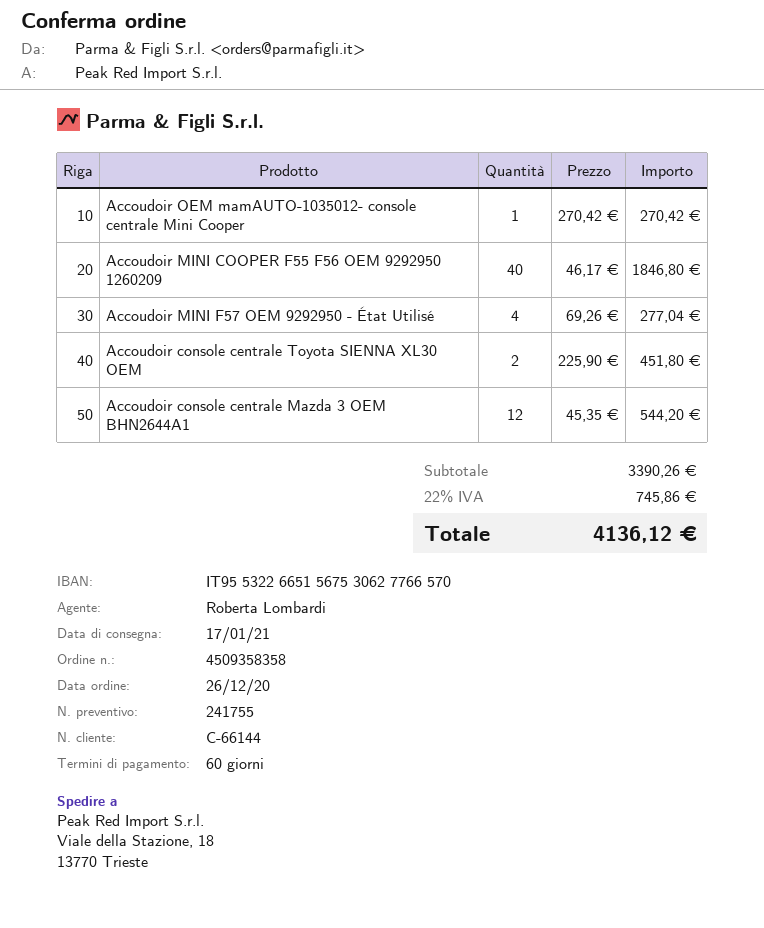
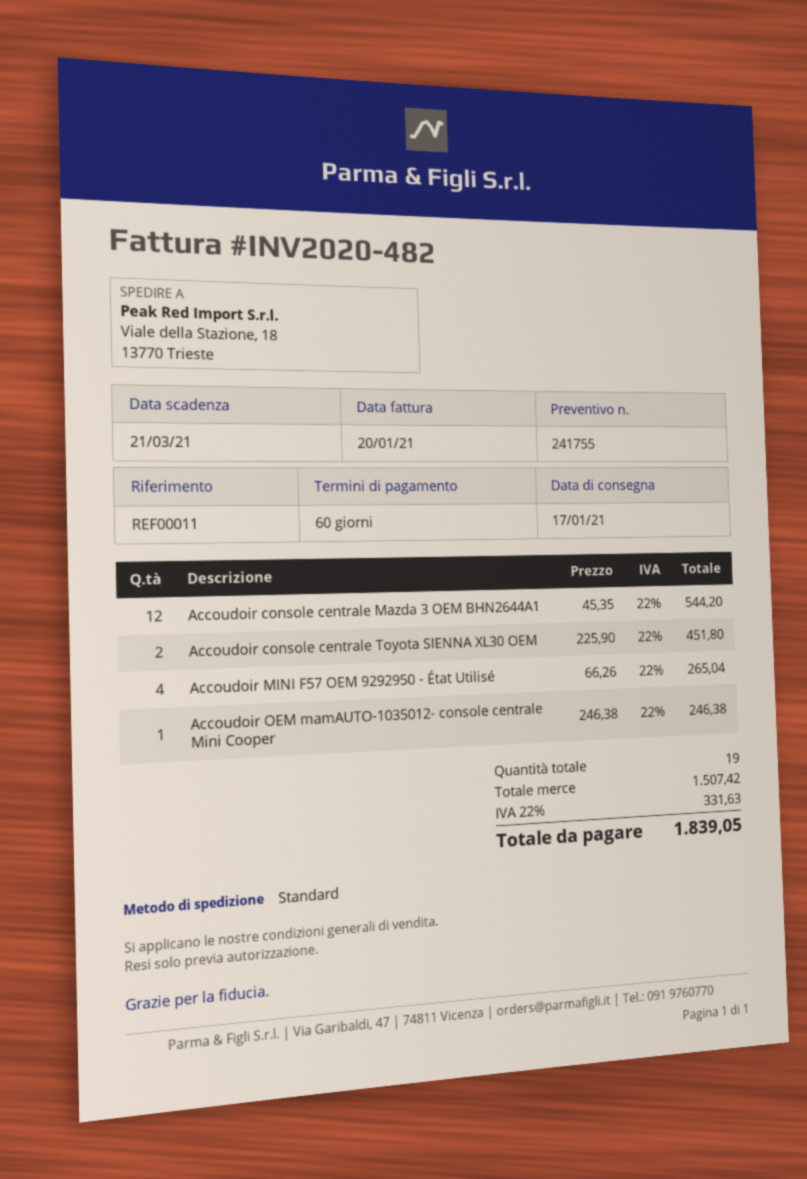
Accoudoir OEM mamAUTO-1035012- console centrale Mini Cooper: 1 x 270.42 = 270.42 -> 1 x 246.38 = 246.38
Accoudoir MINI COOPER F55 F56 OEM 9292950 1260209: 40 x 46.17 = 1846.80 -> none
Accoudoir MINI F57 OEM 9292950 - État Utilisé: 4 x 69.26 = 277.04 -> 4 x 66.26 = 265.04
subtotal: 3390.26 -> 1507.42
tax: 22% = 745.86 -> 22% = 331.63
total: 4136.12 -> 1839.05

